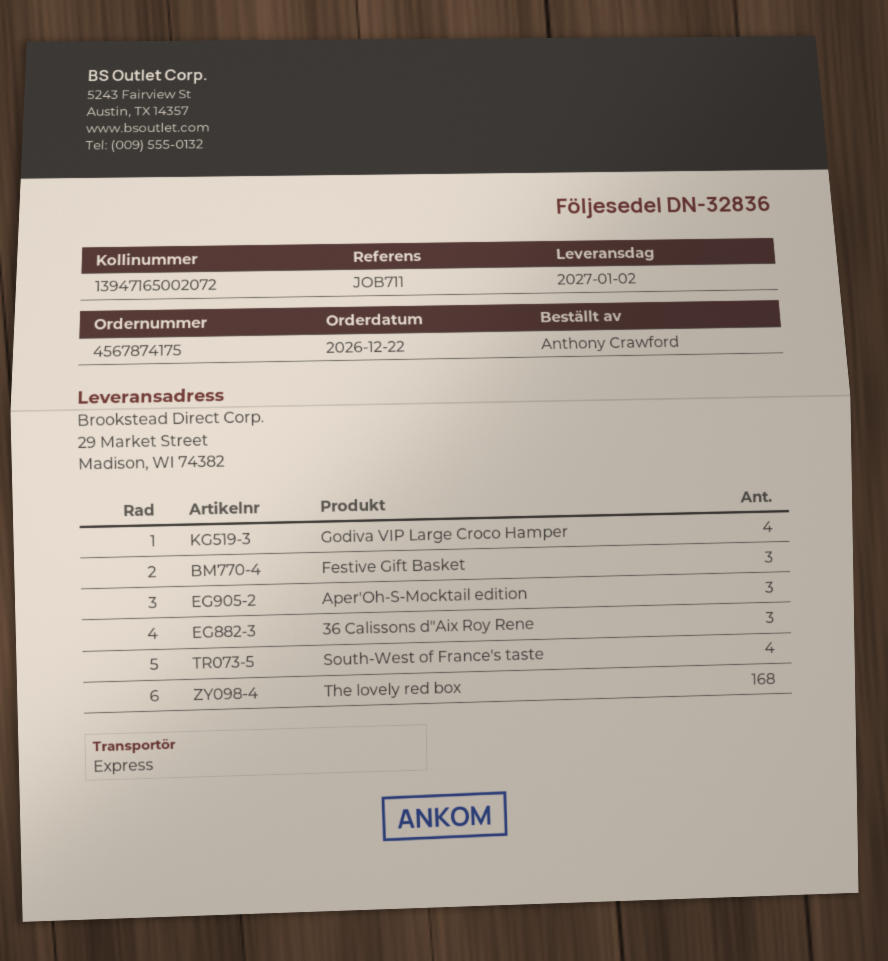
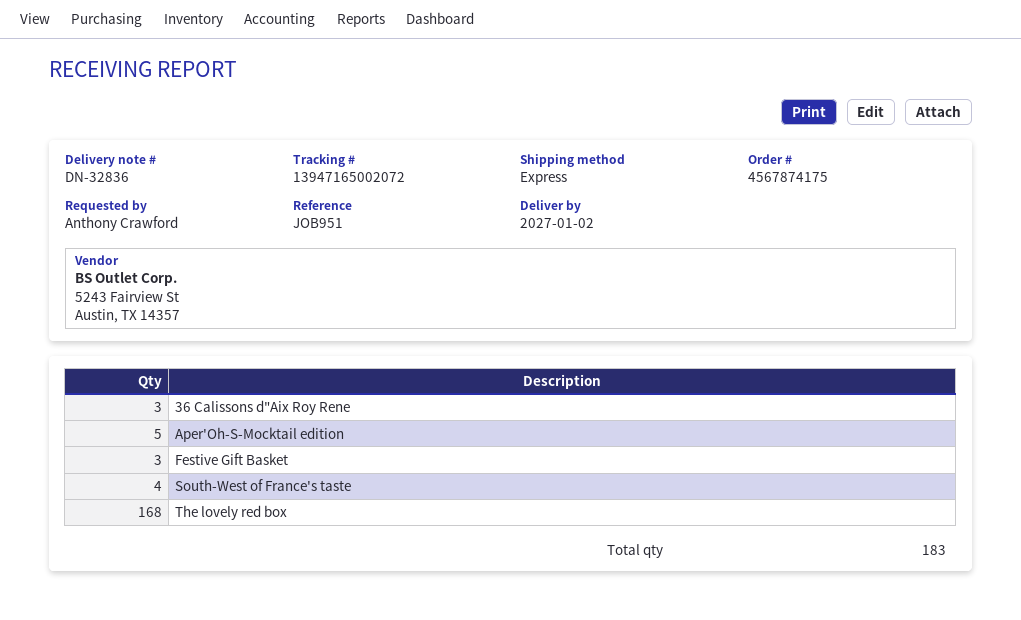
reference: JOB711 -> JOB951
Godiva VIP Large Croco Hamper: 4 -> none
Aper'Oh-S-Mocktail edition: 3 -> 5

